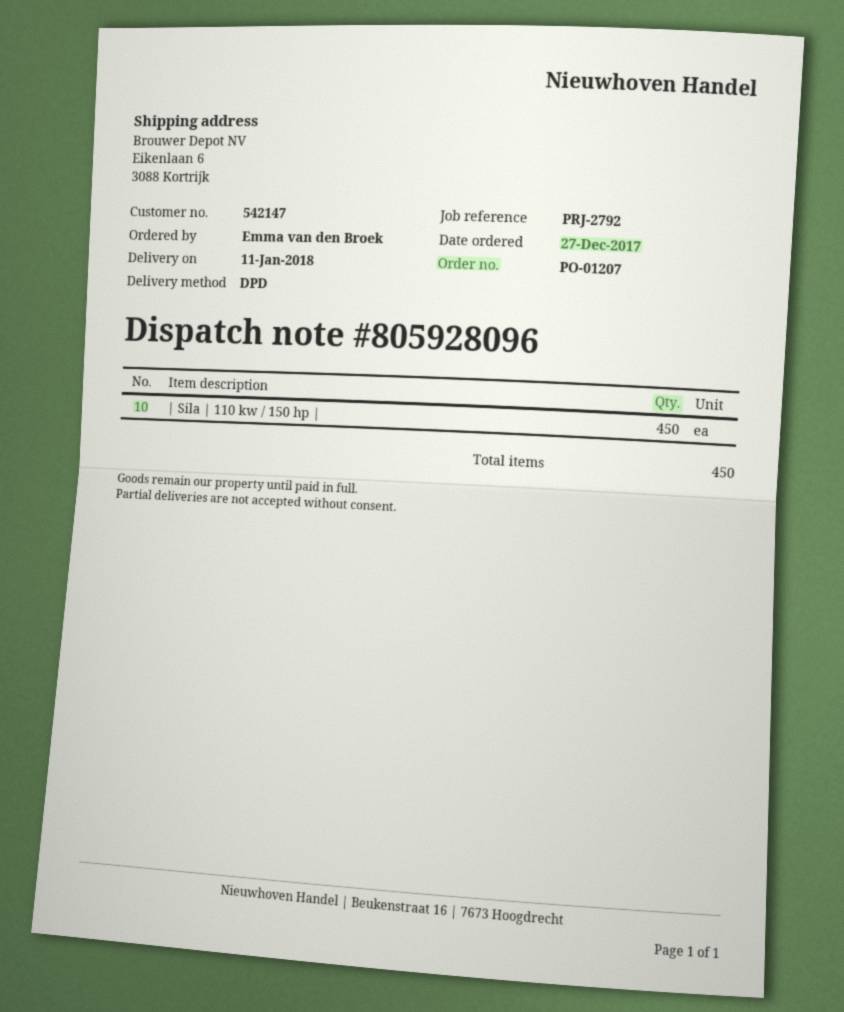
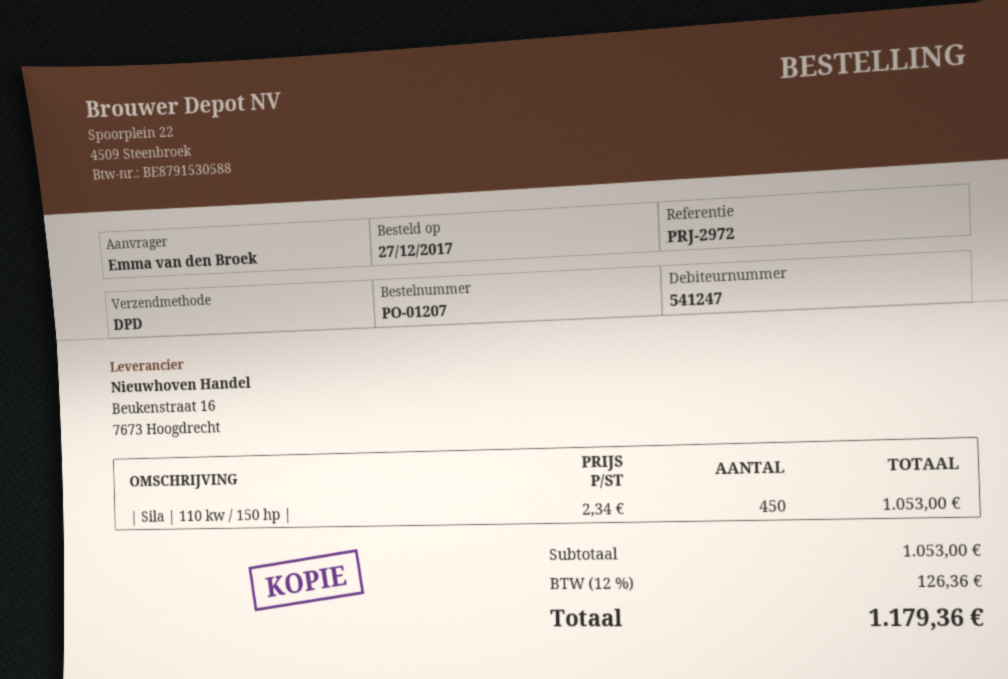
customer number: 542147 -> 541247
reference: PRJ-2792 -> PRJ-2972

